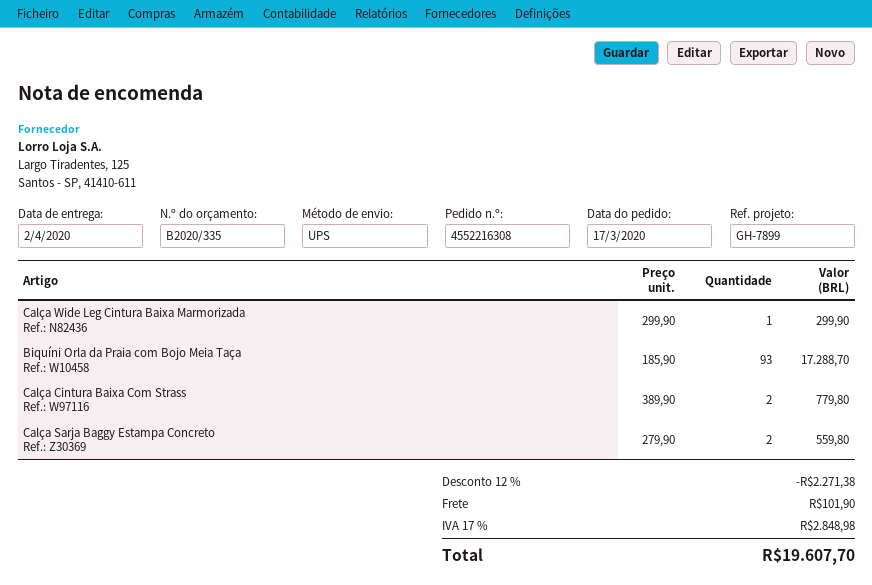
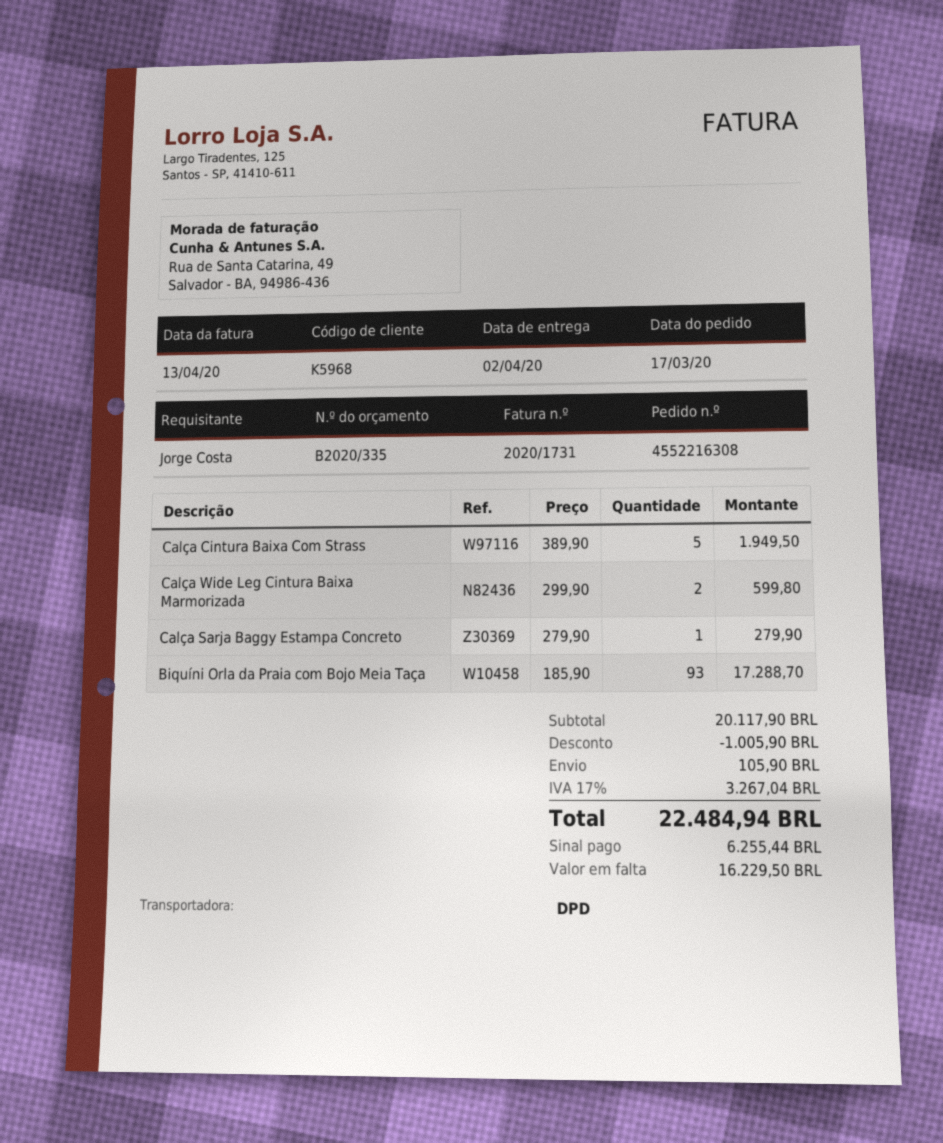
shipping method: UPS -> DPD
Calça Wide Leg Cintura Baixa Marmorizada: 1 x 299.90 = 299.90 -> 2 x 299.90 = 599.80
Calça Cintura Baixa Com Strass: 2 x 389.90 = 779.80 -> 5 x 389.90 = 1949.50
Calça Sarja Baggy Estampa Concreto: 2 x 279.90 = 559.80 -> 1 x 279.90 = 279.90
discount: 2271.38 -> 1005.90
shipping: 101.90 -> 105.90
tax: 17% = 2848.98 -> 17% = 3267.04
total: 19607.70 -> 22484.94

